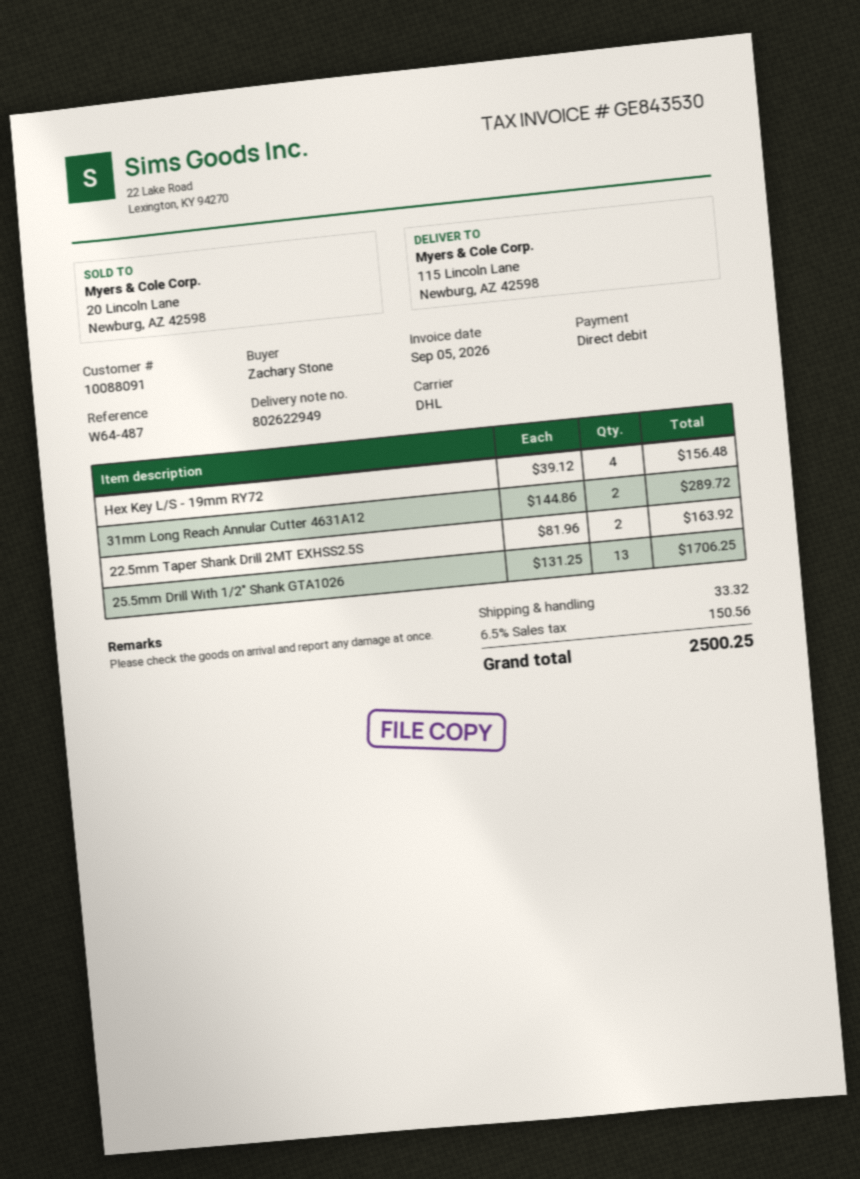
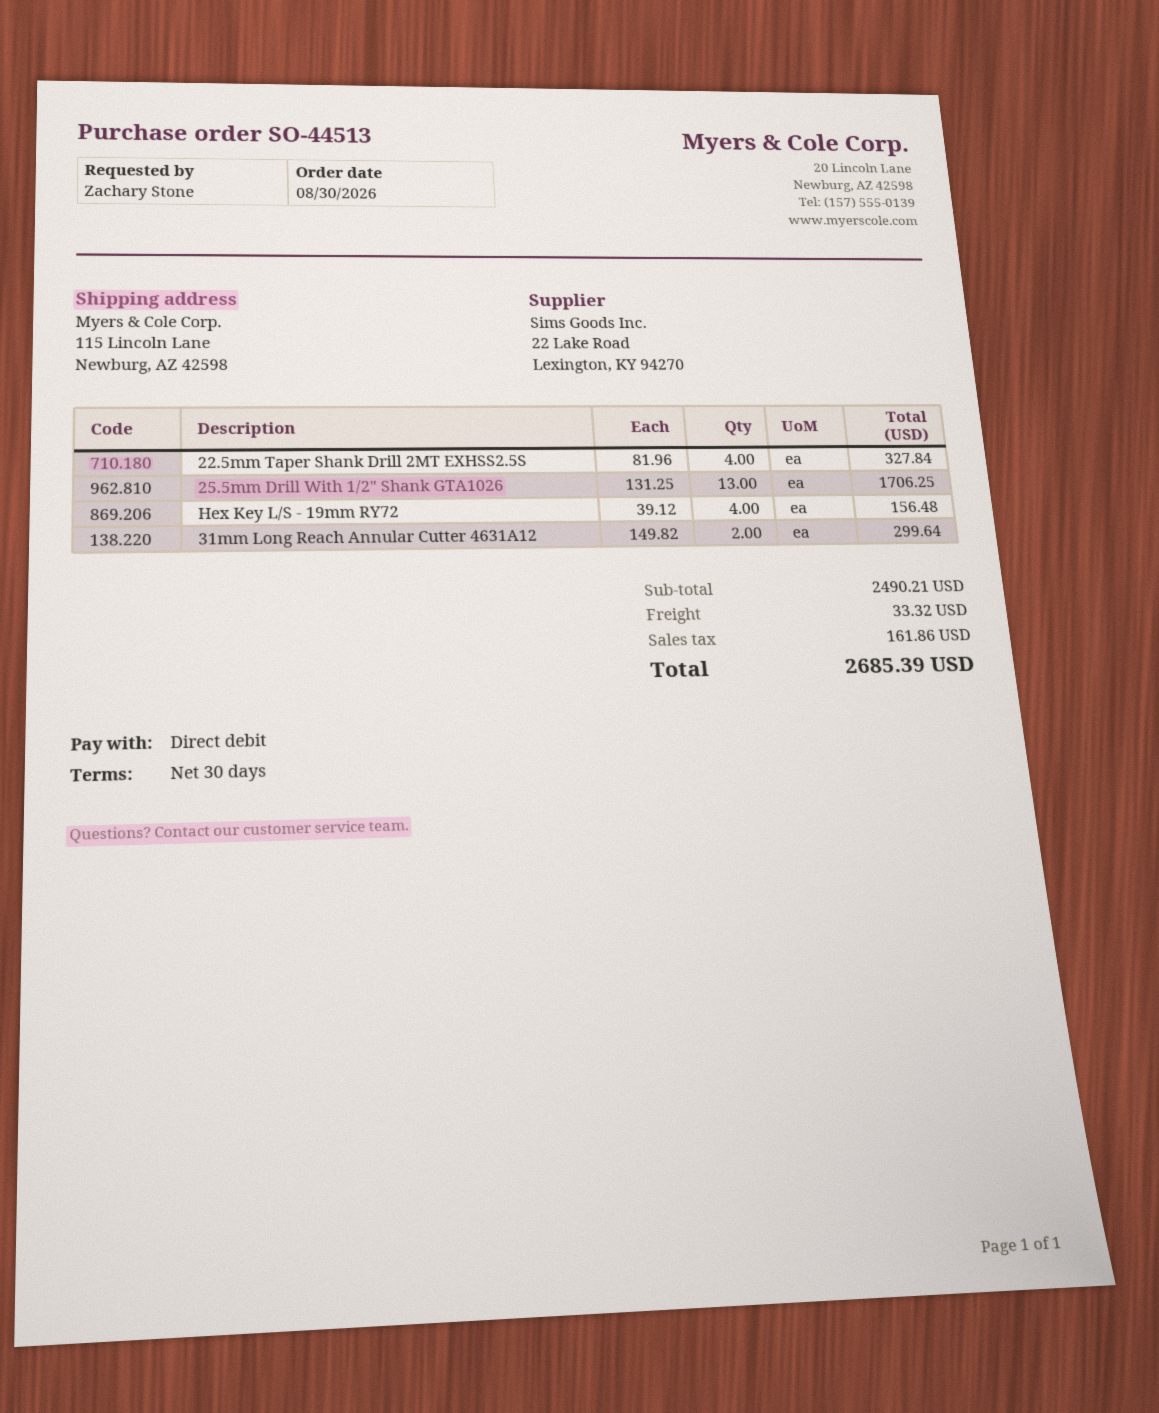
31mm Long Reach Annular Cutter 4631A12: 2 x 144.86 = 289.72 -> 2 x 149.82 = 299.64
22.5mm Taper Shank Drill 2MT EXHSS2.5S: 2 x 81.96 = 163.92 -> 4 x 81.96 = 327.84
tax: 150.56 -> 161.86
total: 2500.25 -> 2685.39

